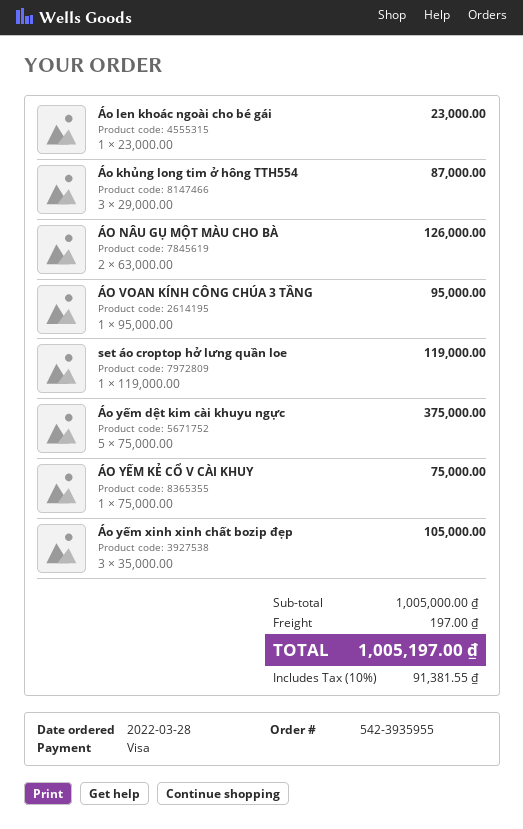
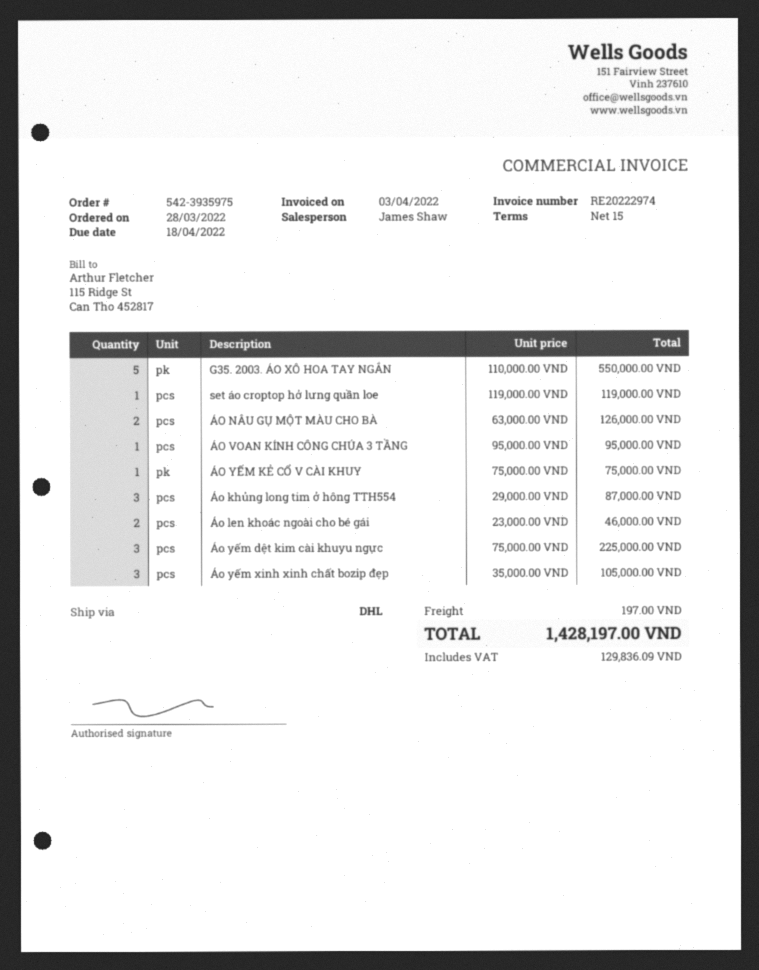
order number: 542-3935955 -> 542-3935975
Áo len khoác ngoài cho bé gái: 1 x 23000.00 = 23000.00 -> 2 x 23000.00 = 46000.00
Áo yếm dệt kim cài khuyu ngực: 5 x 75000.00 = 375000.00 -> 3 x 75000.00 = 225000.00
G35. 2003. ÁO XÔ HOA TAY NGẮN: none -> 5 x 110000.00 = 550000.00
tax: 91381.55 -> 129836.09
total: 1005197.00 -> 1428197.00

